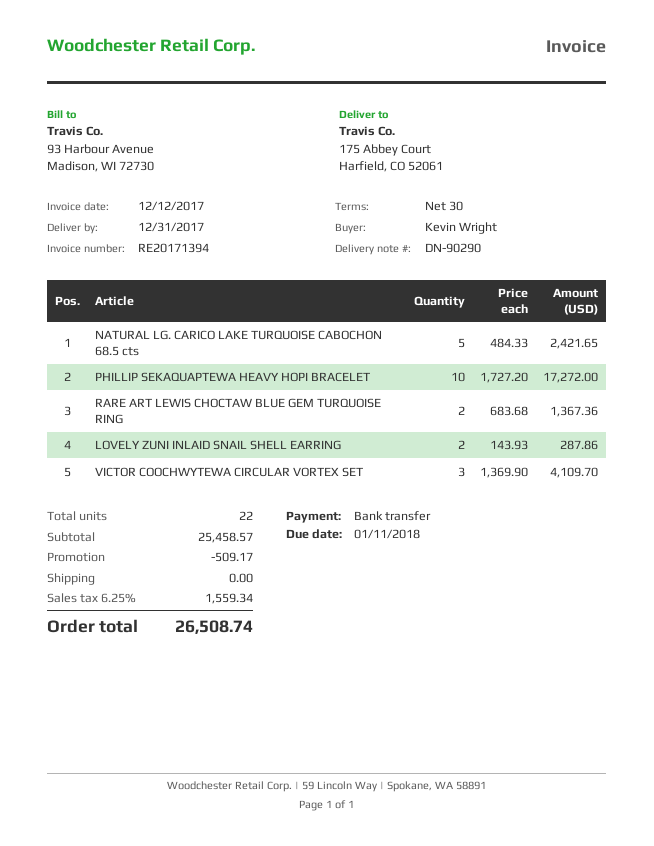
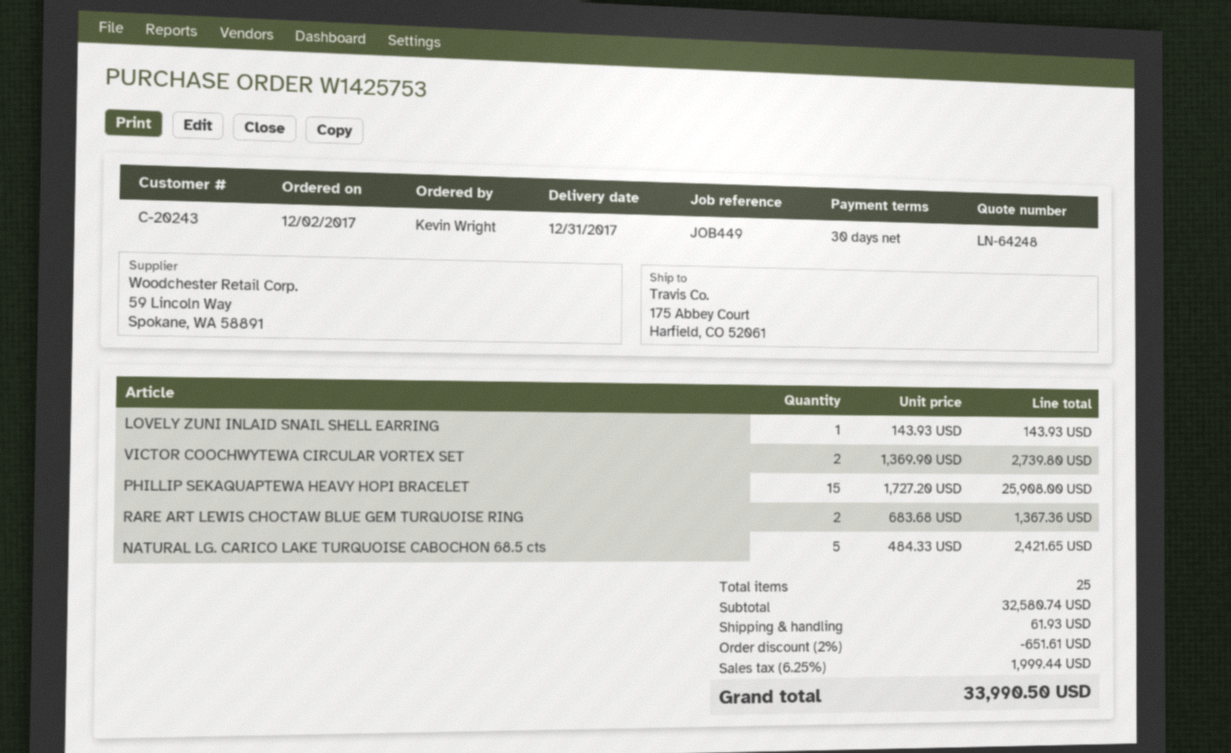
PHILLIP SEKAQUAPTEWA HEAVY HOPI BRACELET: 10 x 1727.20 = 17272.00 -> 15 x 1727.20 = 25908.00
LOVELY ZUNI INLAID SNAIL SHELL EARRING: 2 x 143.93 = 287.86 -> 1 x 143.93 = 143.93
VICTOR COOCHWYTEWA CIRCULAR VORTEX SET: 3 x 1369.90 = 4109.70 -> 2 x 1369.90 = 2739.80
total quantity: 22 -> 25
subtotal: 25458.57 -> 32580.74
discount: 509.17 -> 651.61
shipping: 0.00 -> 61.93
tax: 6.25% = 1559.34 -> 6.25% = 1999.44
total: 26508.74 -> 33990.50

